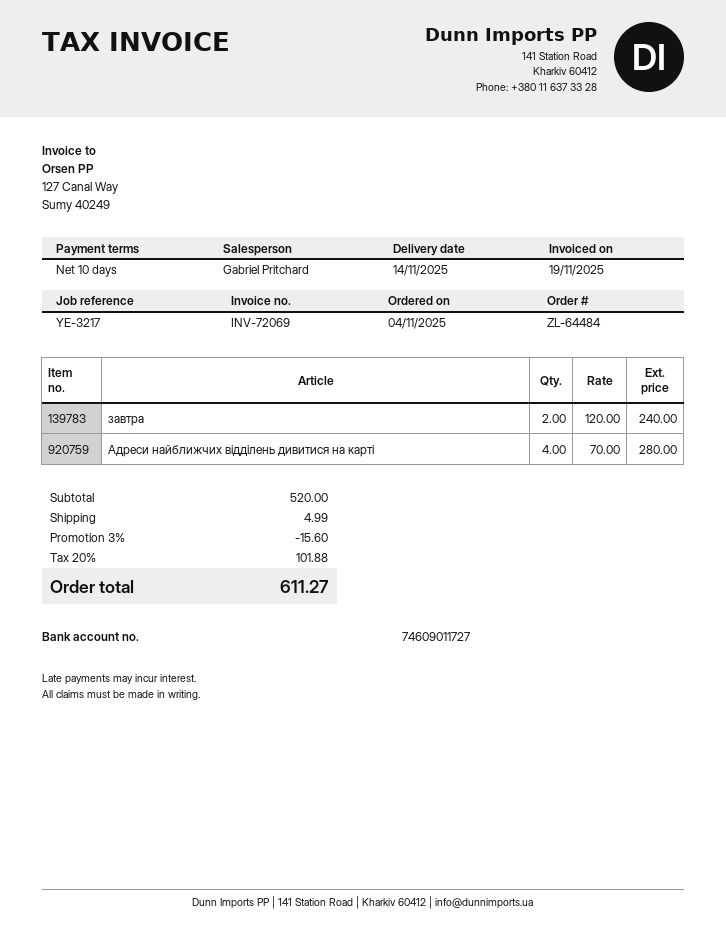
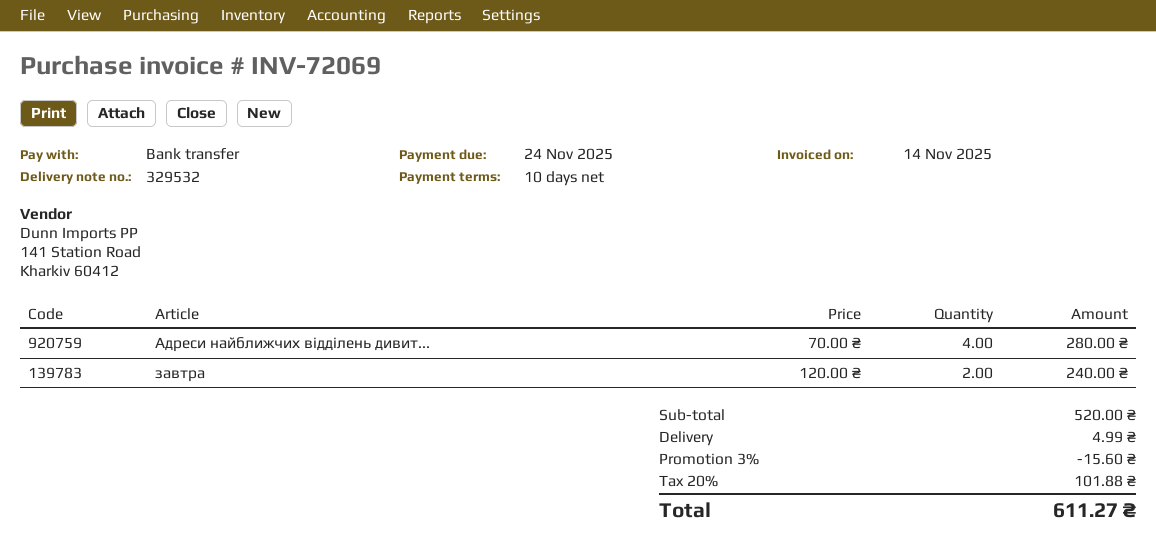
invoice date: 2025-11-19 -> 2025-11-14

